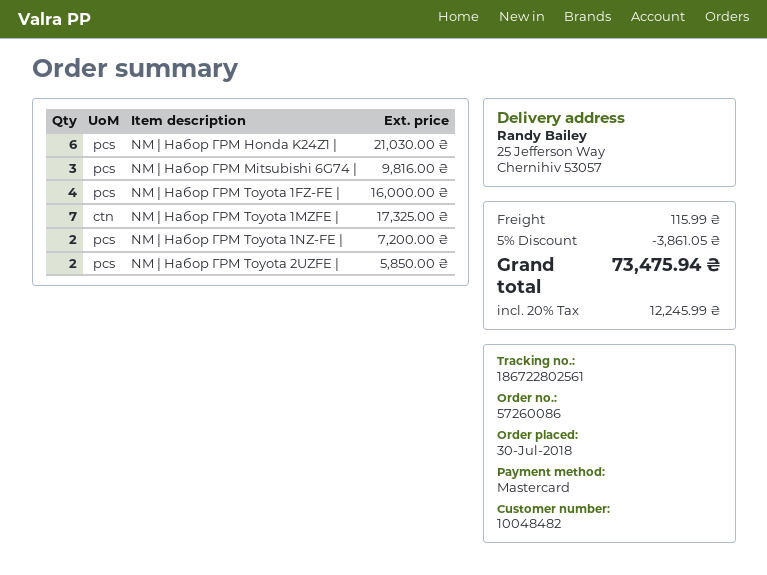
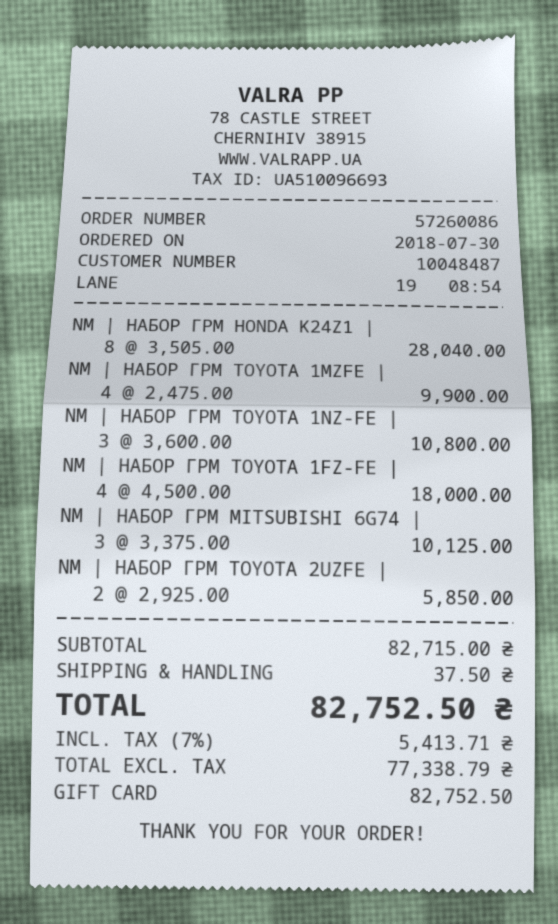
customer number: 10048482 -> 10048487
payment method: Mastercard -> gift card
NM | Набор ГРМ Honda K24Z1 |: 6 for 21030.00 -> 8 for 28040.00
NM | Набор ГРМ Mitsubishi 6G74 |: 3 for 9816.00 -> 3 for 10125.00
NM | Набор ГРМ Toyota 1FZ-FE |: 4 for 16000.00 -> 4 for 18000.00
NM | Набор ГРМ Toyota 1MZFE |: 7 for 17325.00 -> 4 for 9900.00
NM | Набор ГРМ Toyota 1NZ-FE |: 2 for 7200.00 -> 3 for 10800.00
discount: 5% = 3861.05 -> none
shipping: 115.99 -> 37.50
tax: 20% = 12245.99 -> 7% = 5413.71
total: 73475.94 -> 82752.50

